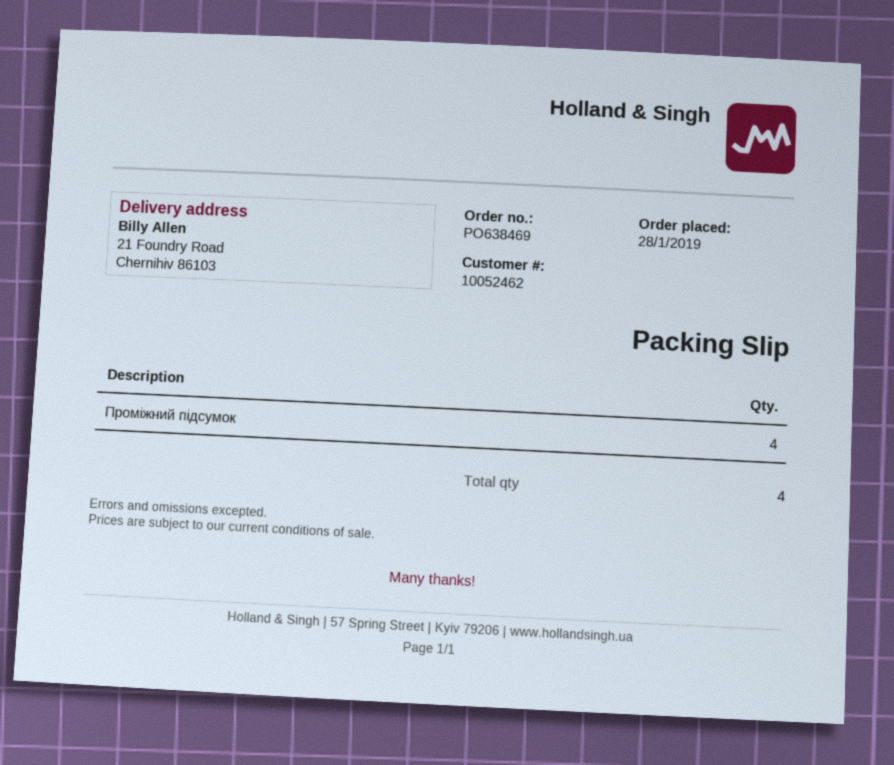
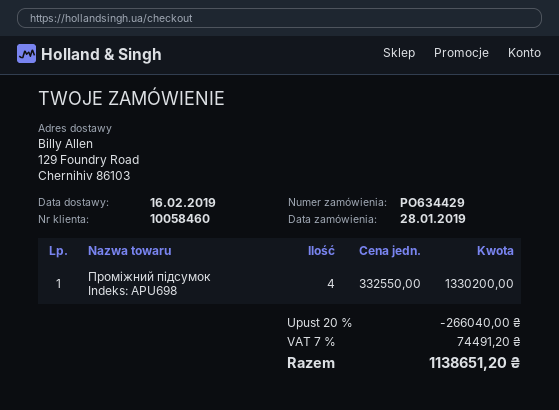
order number: PO638469 -> PO634429
customer number: 10052462 -> 10058460
ship to: 21 Foundry Road, Chernihiv 86103 -> 129 Foundry Road, Chernihiv 86103

